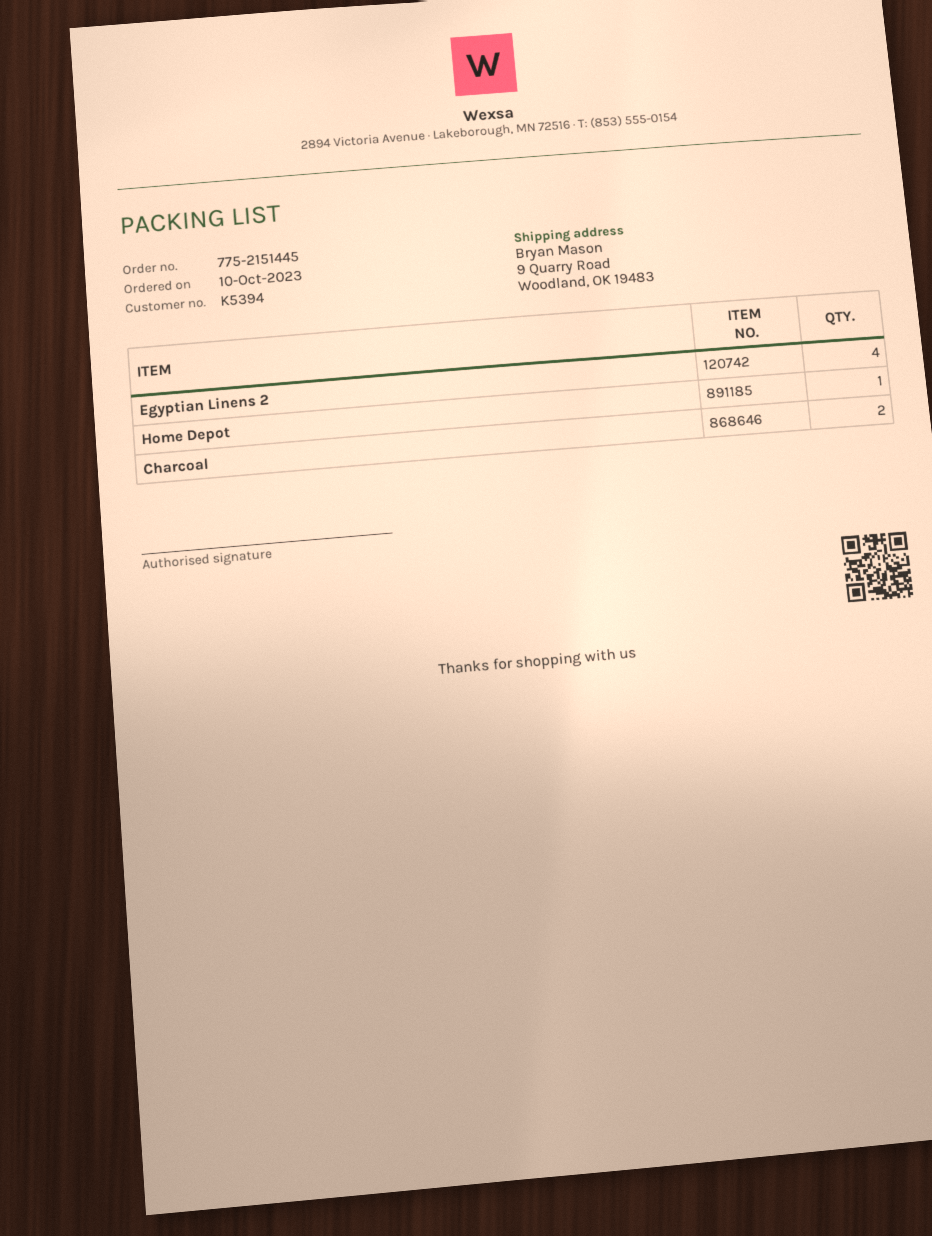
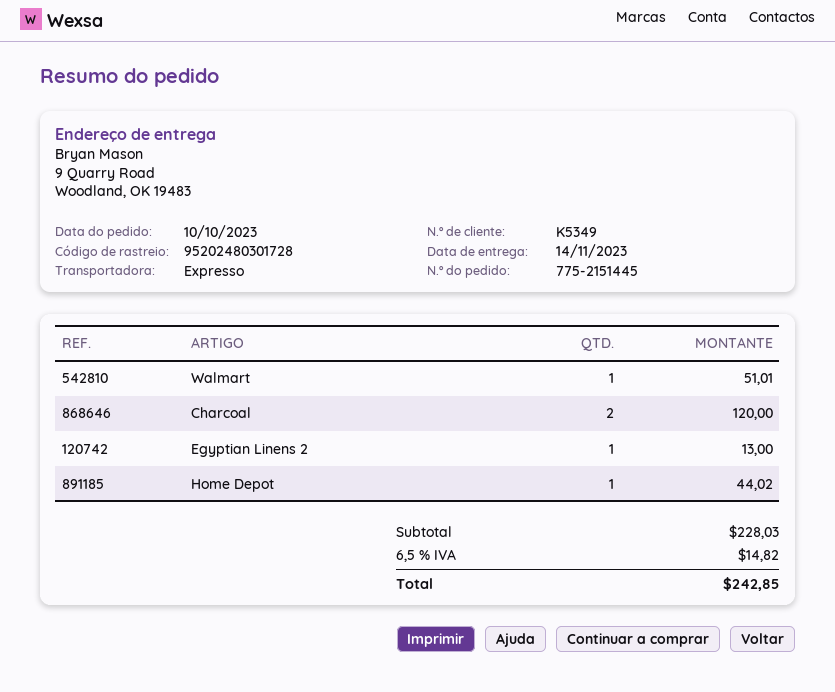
customer number: K5394 -> K5349
Egyptian Linens 2: 4 -> 1
Walmart: none -> 1

